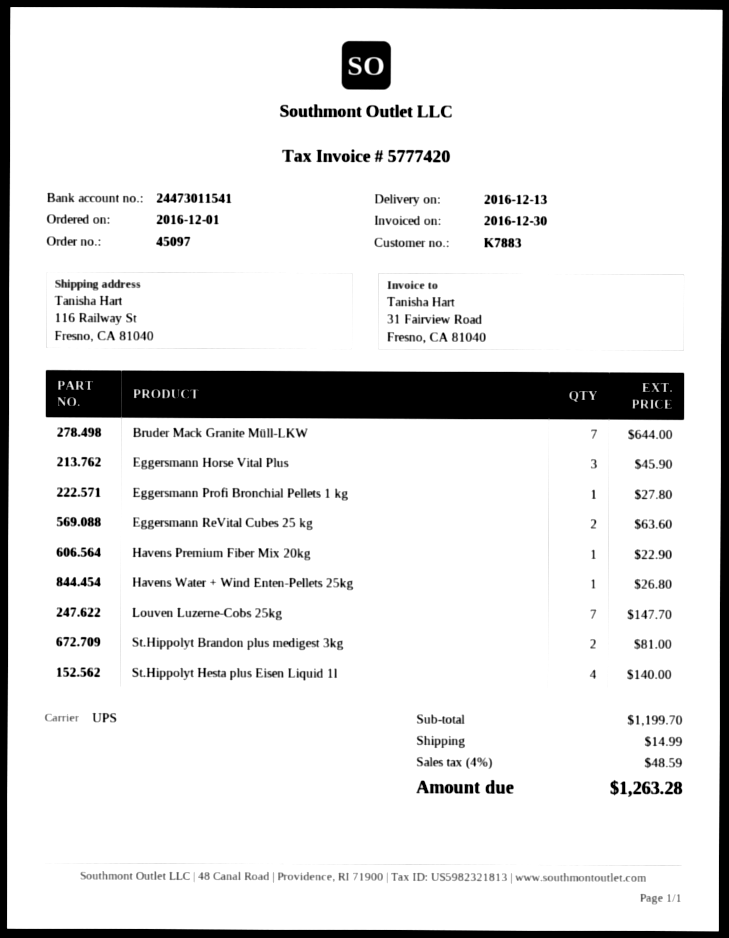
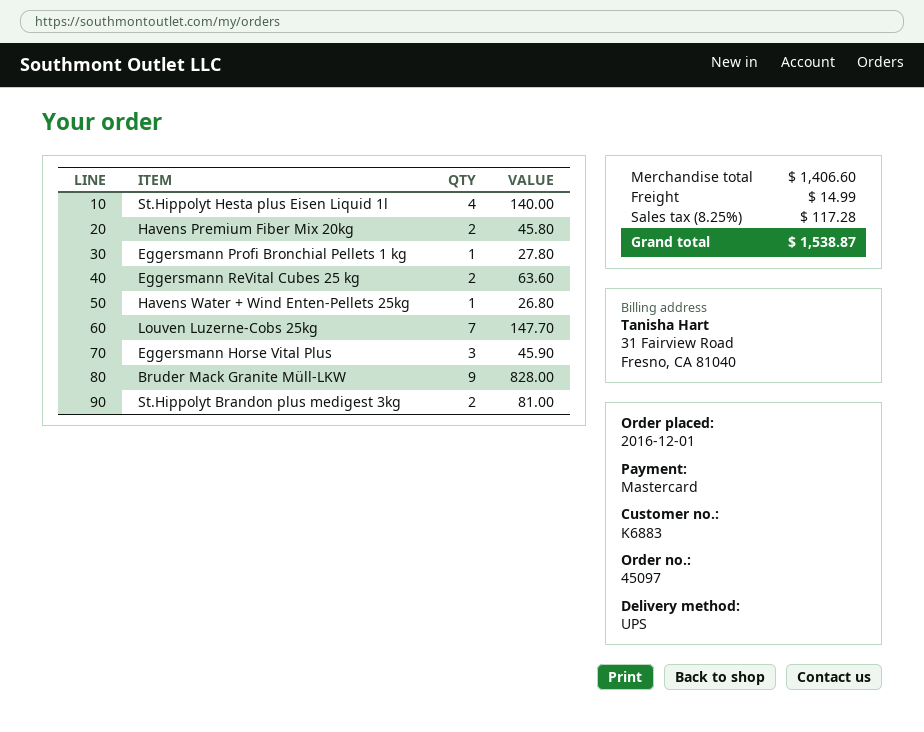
customer number: K7883 -> K6883
Bruder Mack Granite Müll-LKW: 7 for 644.00 -> 9 for 828.00
Havens Premium Fiber Mix 20kg: 1 for 22.90 -> 2 for 45.80
subtotal: 1199.70 -> 1406.60
tax: 4% = 48.59 -> 8.25% = 117.28
total: 1263.28 -> 1538.87

